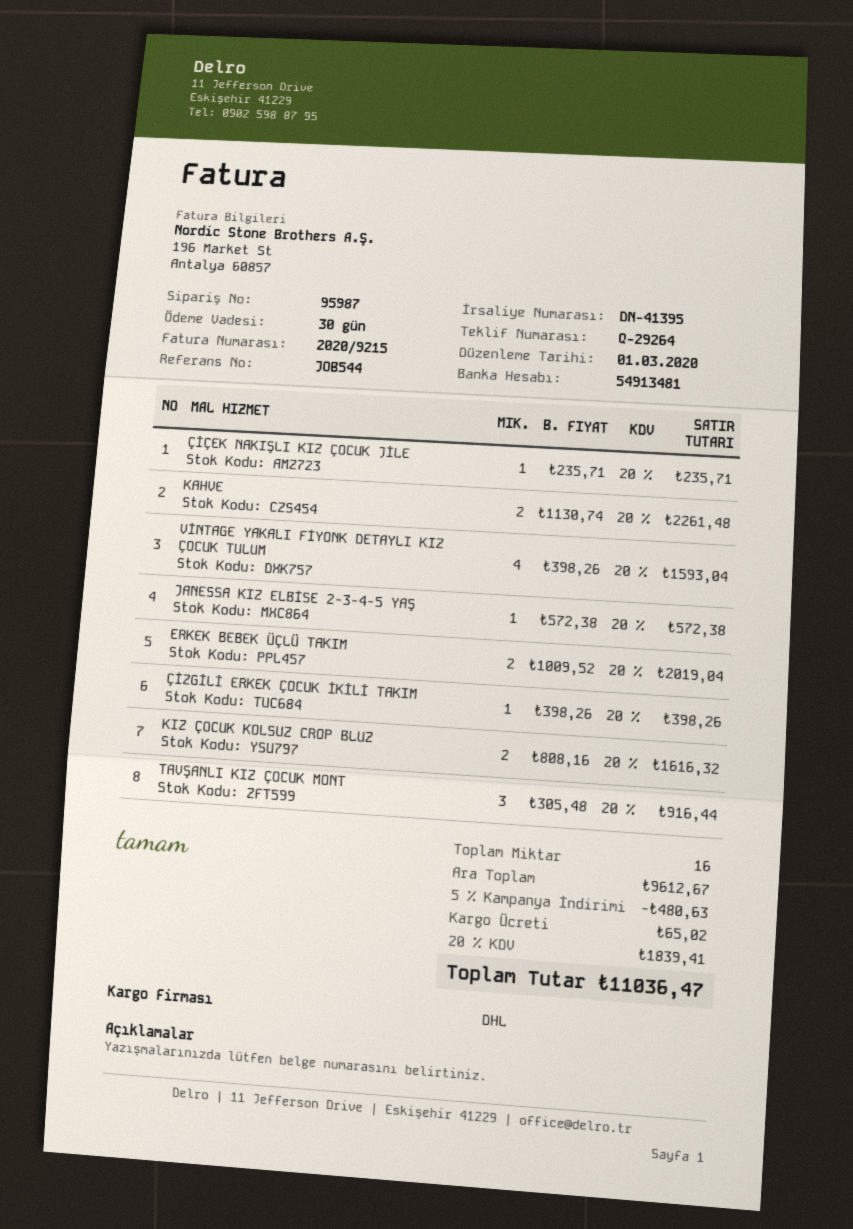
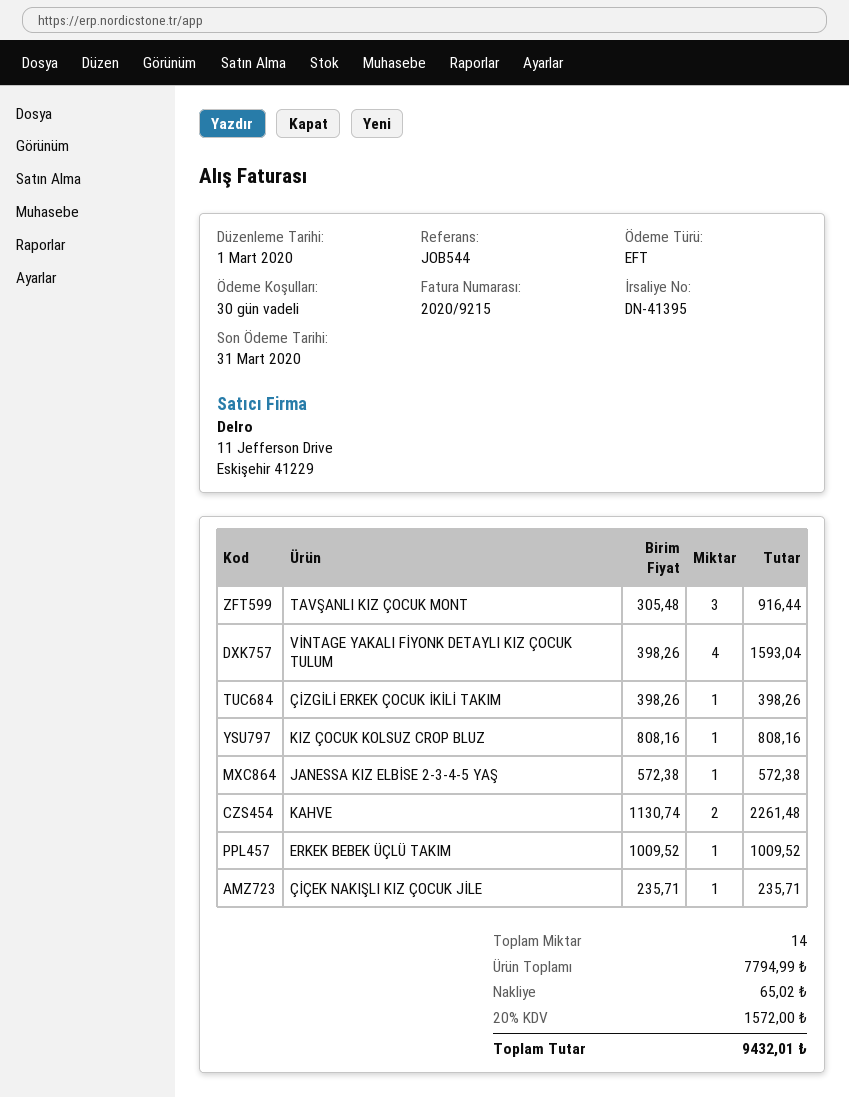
ERKEK BEBEK ÜÇLÜ TAKIM: 2 x 1009.52 = 2019.04 -> 1 x 1009.52 = 1009.52
KIZ ÇOCUK KOLSUZ CROP BLUZ: 2 x 808.16 = 1616.32 -> 1 x 808.16 = 808.16
total quantity: 16 -> 14
subtotal: 9612.67 -> 7794.99
discount: 5% = 480.63 -> none
tax: 20% = 1839.41 -> 20% = 1572.00
total: 11036.47 -> 9432.01

